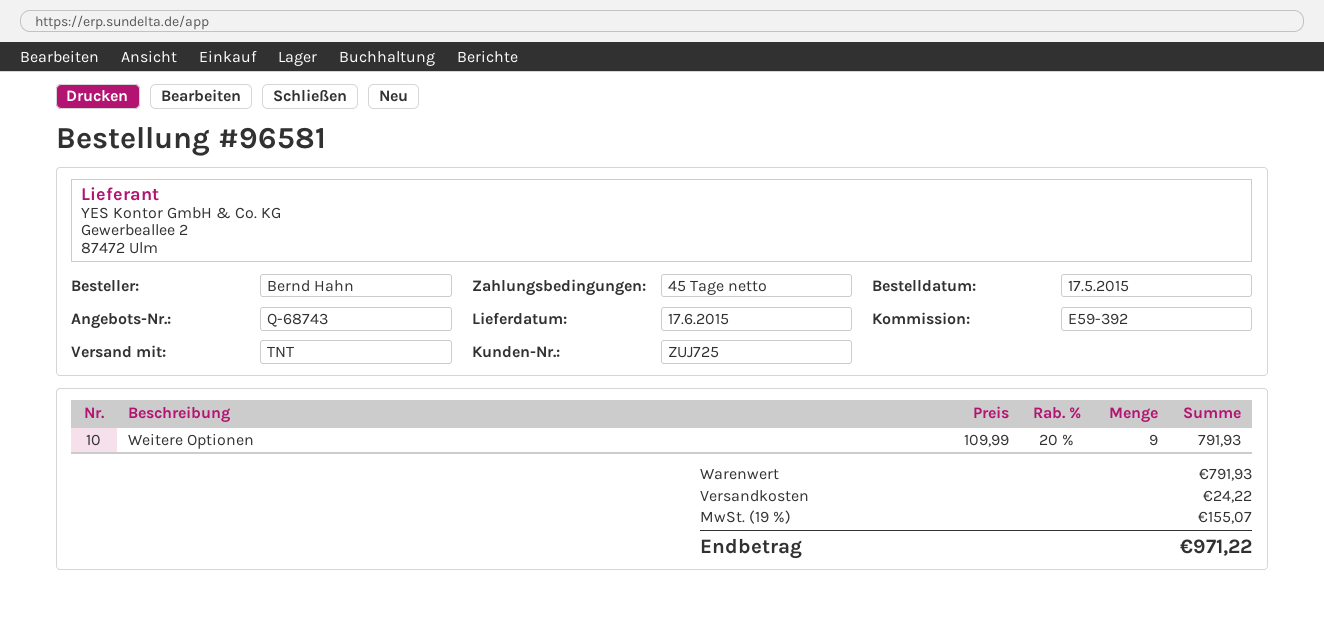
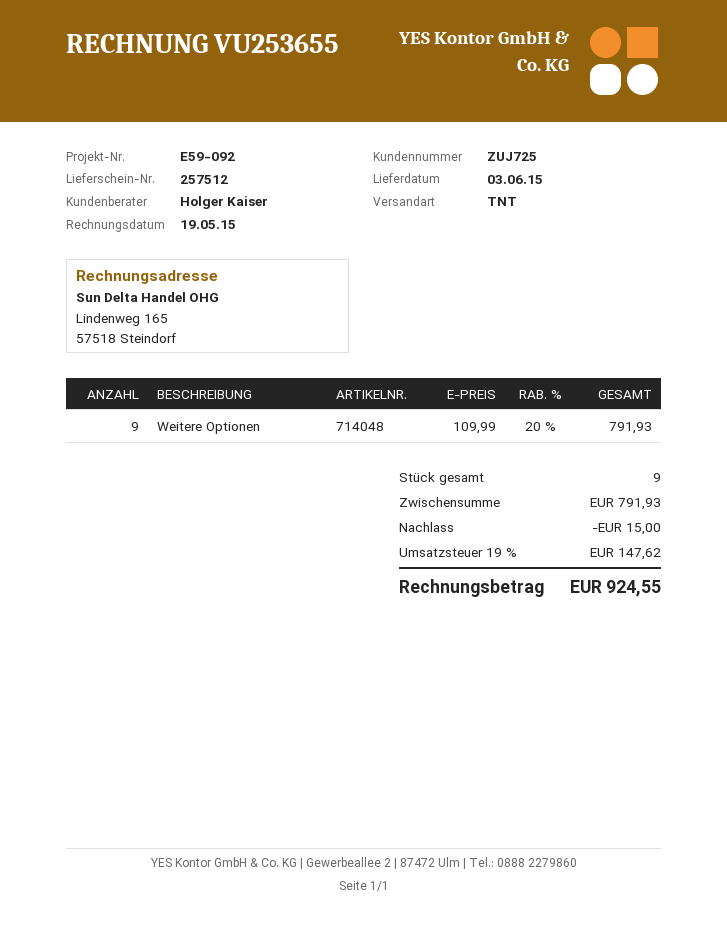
delivery date: 2015-06-17 -> 2015-06-03
reference: E59-392 -> E59-092
discount: none -> 15.00
shipping: 24.22 -> none
tax: 19% = 155.07 -> 19% = 147.62
total: 971.22 -> 924.55

